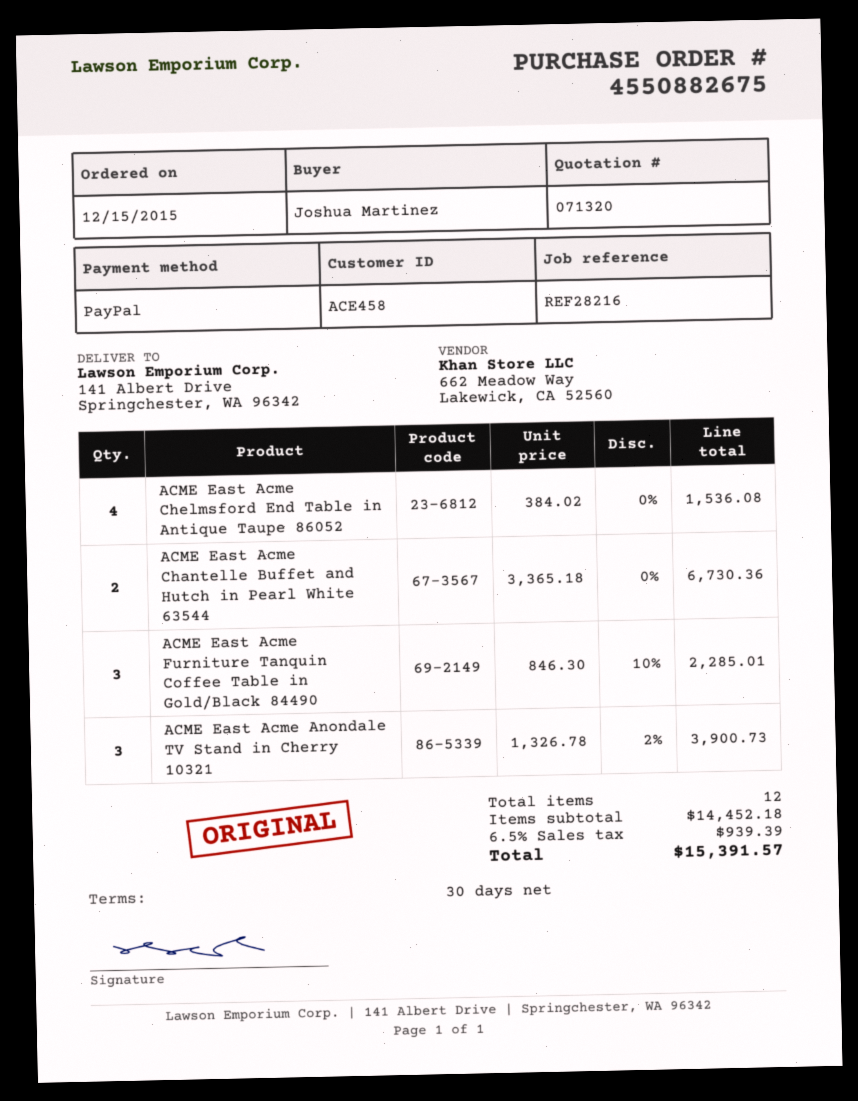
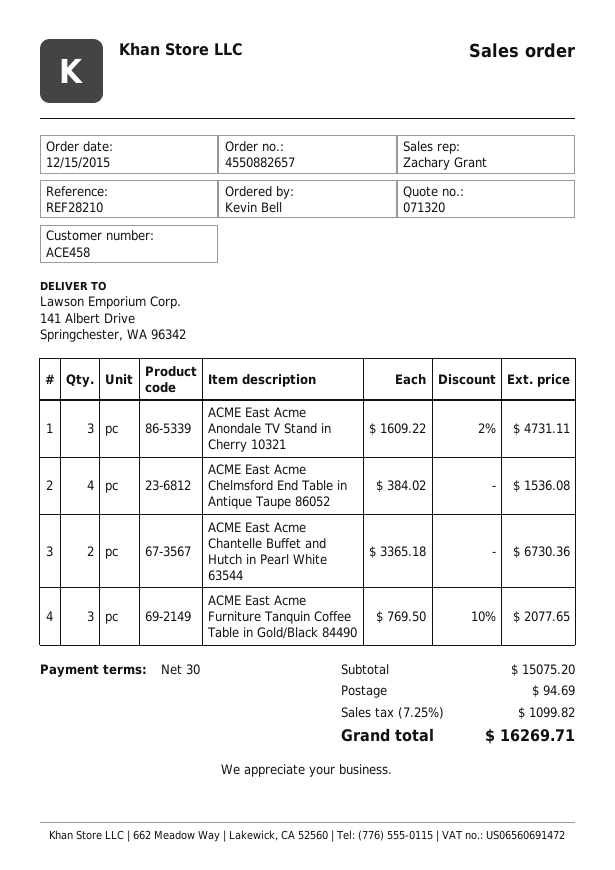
order number: 4550882675 -> 4550882657
reference: REF28216 -> REF28210
ordered by: Joshua Martinez -> Kevin Bell
ACME East Acme Furniture Tanquin Coffee Table in Gold/Black 84490: 3 x 846.30 - 10% = 2285.01 -> 3 x 769.50 - 10% = 2077.65
ACME East Acme Anondale TV Stand in Cherry 10321: 3 x 1326.78 - 2% = 3900.73 -> 3 x 1609.22 - 2% = 4731.11
subtotal: 14452.18 -> 15075.20
shipping: none -> 94.69
tax: 6.5% = 939.39 -> 7.25% = 1099.82
total: 15391.57 -> 16269.71

